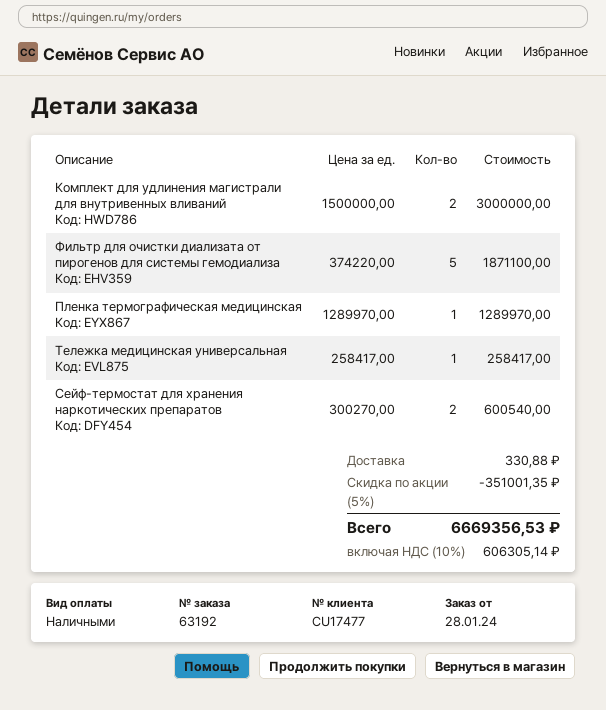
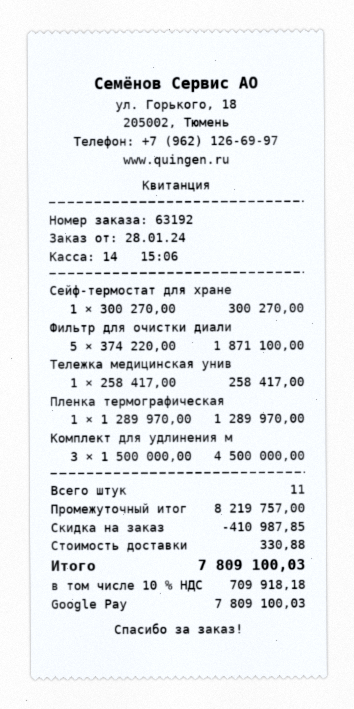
payment method: cash -> Google Pay
Комплект для удлинения магистрали для внутривенных вливаний: 2 x 1500000.00 = 3000000.00 -> 3 x 1500000.00 = 4500000.00
Сейф-термостат для хранения наркотических препаратов: 2 x 300270.00 = 600540.00 -> 1 x 300270.00 = 300270.00
discount: 351001.35 -> 410987.85
tax: 10% = 606305.14 -> 10% = 709918.18
total: 6669356.53 -> 7809100.03

